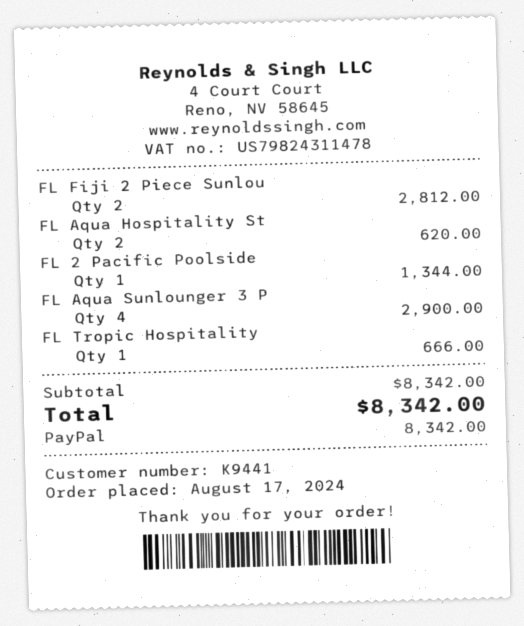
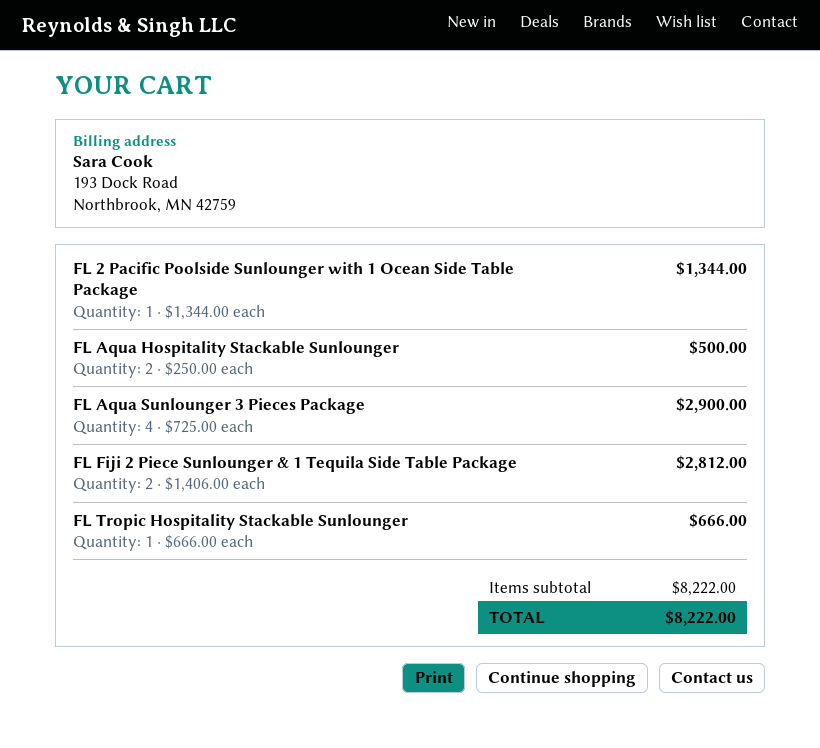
FL Aqua Hospitality St: 2 for 620.00 -> 2 for 500.00
subtotal: 8342.00 -> 8222.00
total: 8342.00 -> 8222.00

